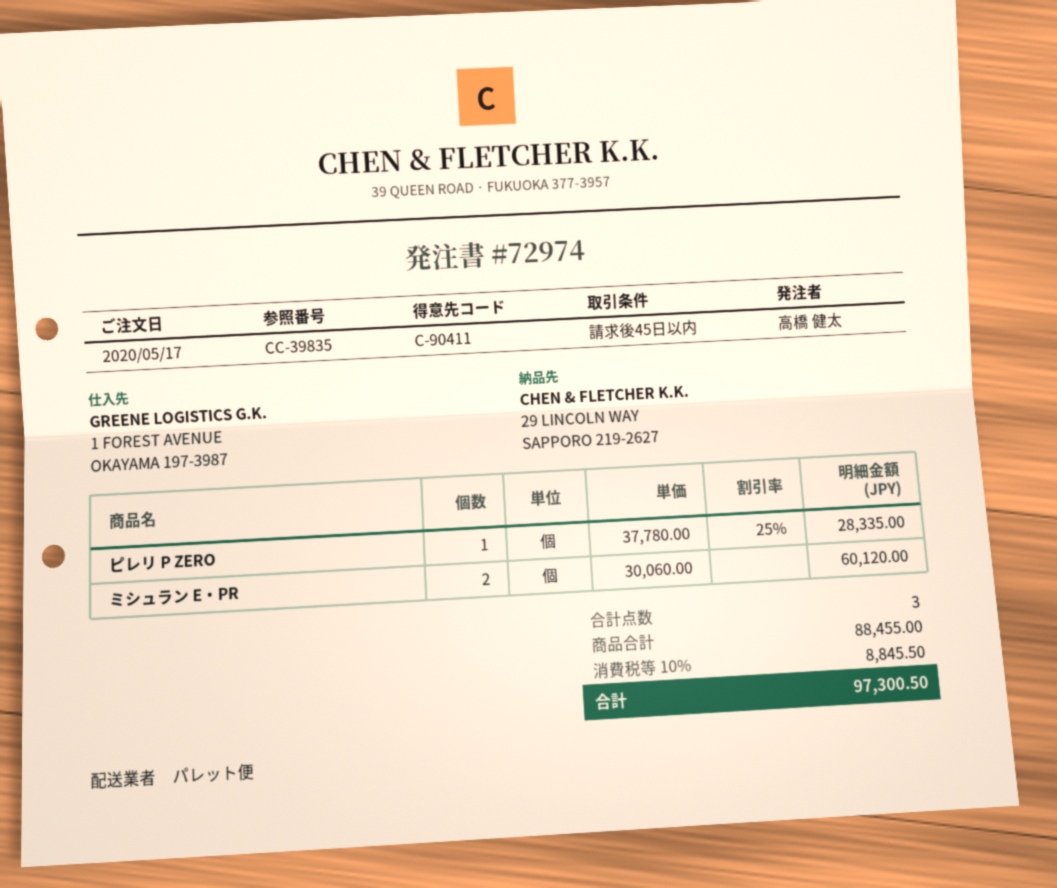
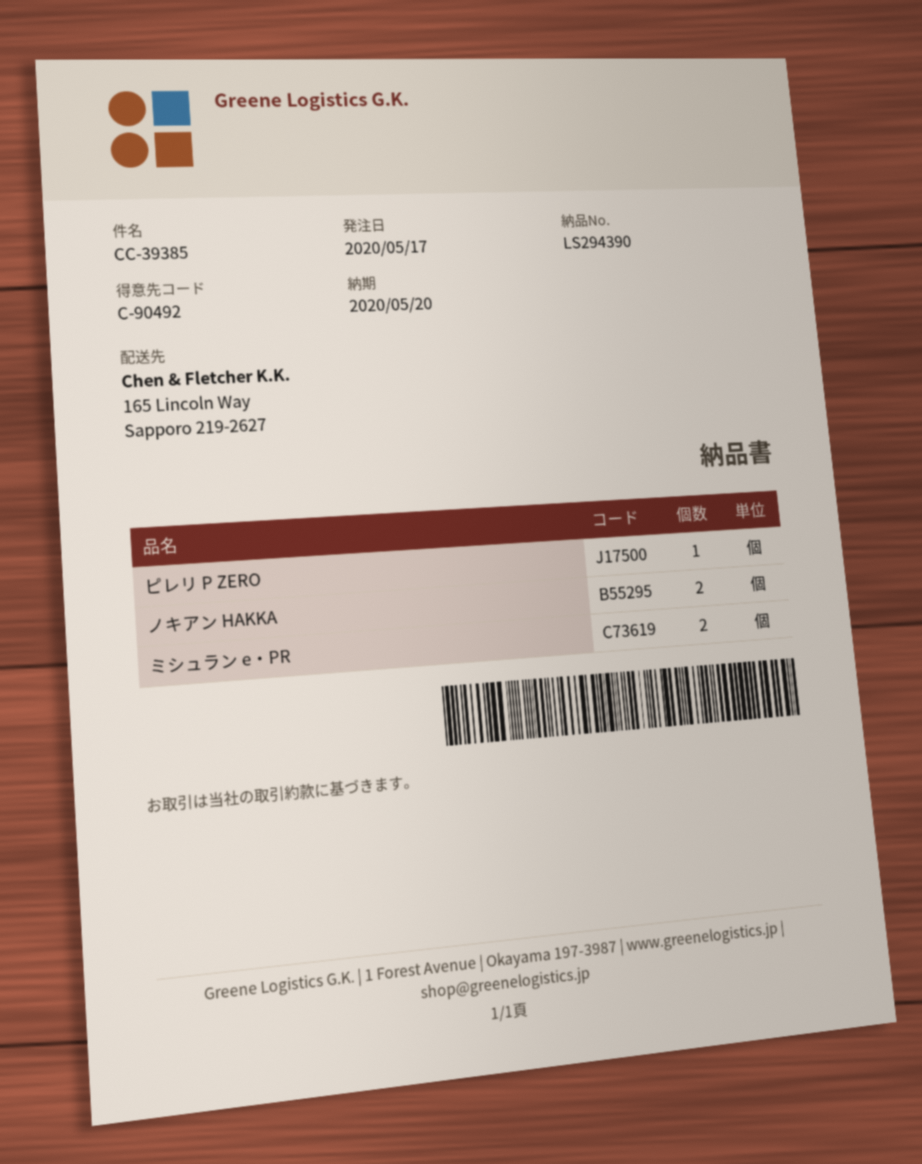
customer number: C-90411 -> C-90492
reference: CC-39835 -> CC-39385
ship to: 29 LINCOLN WAY, SAPPORO 219-2627 -> 165 Lincoln Way, Sapporo 219-2627
ノキアン HAKKA: none -> 2

